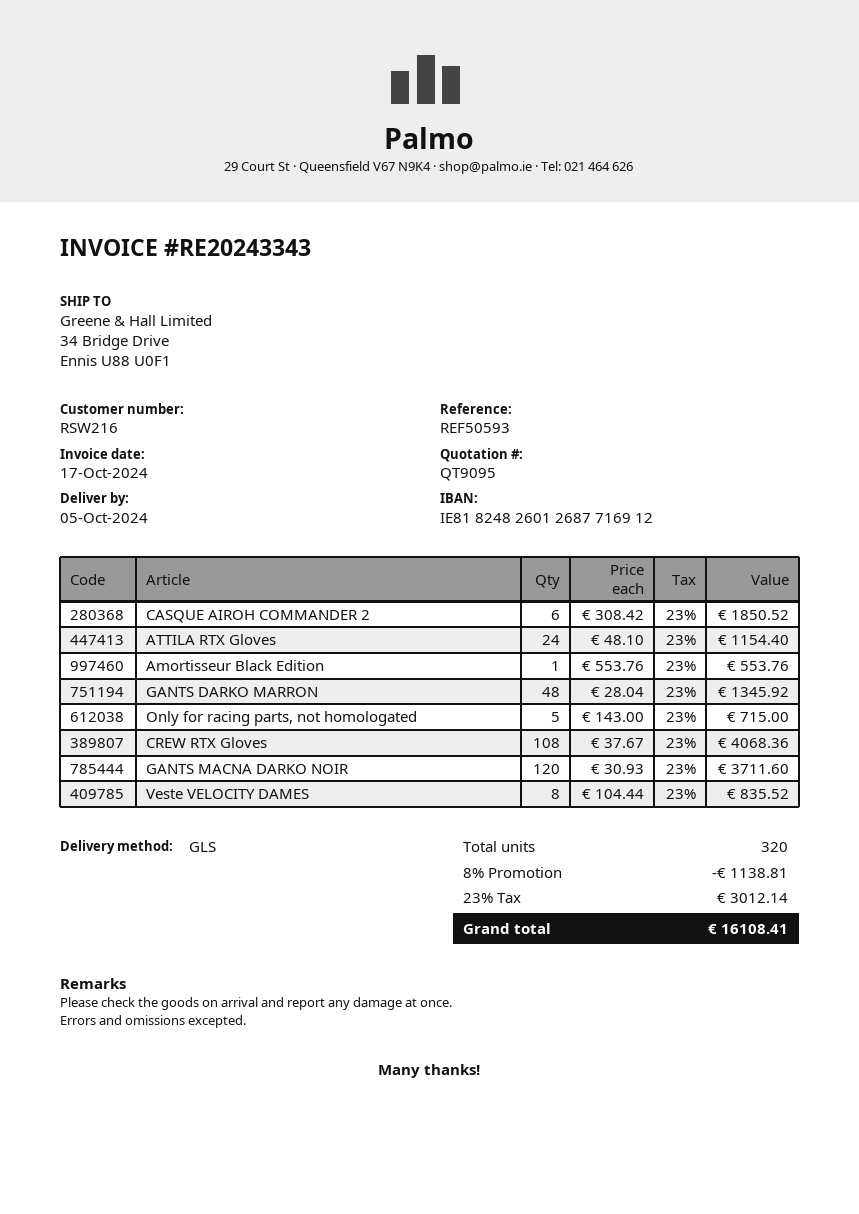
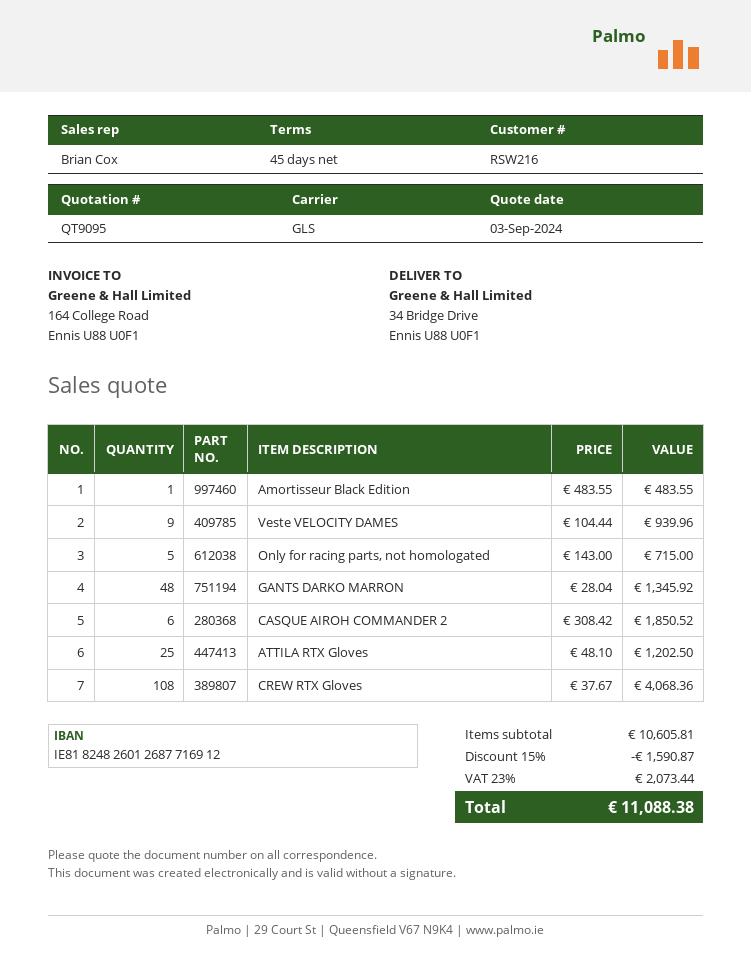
ATTILA RTX Gloves: 24 x 48.10 = 1154.40 -> 25 x 48.10 = 1202.50
Amortisseur Black Edition: 1 x 553.76 = 553.76 -> 1 x 483.55 = 483.55
GANTS MACNA DARKO NOIR: 120 x 30.93 = 3711.60 -> none
Veste VELOCITY DAMES: 8 x 104.44 = 835.52 -> 9 x 104.44 = 939.96
discount: 8% = 1138.81 -> 15% = 1590.87
tax: 23% = 3012.14 -> 23% = 2073.44
total: 16108.41 -> 11088.38

